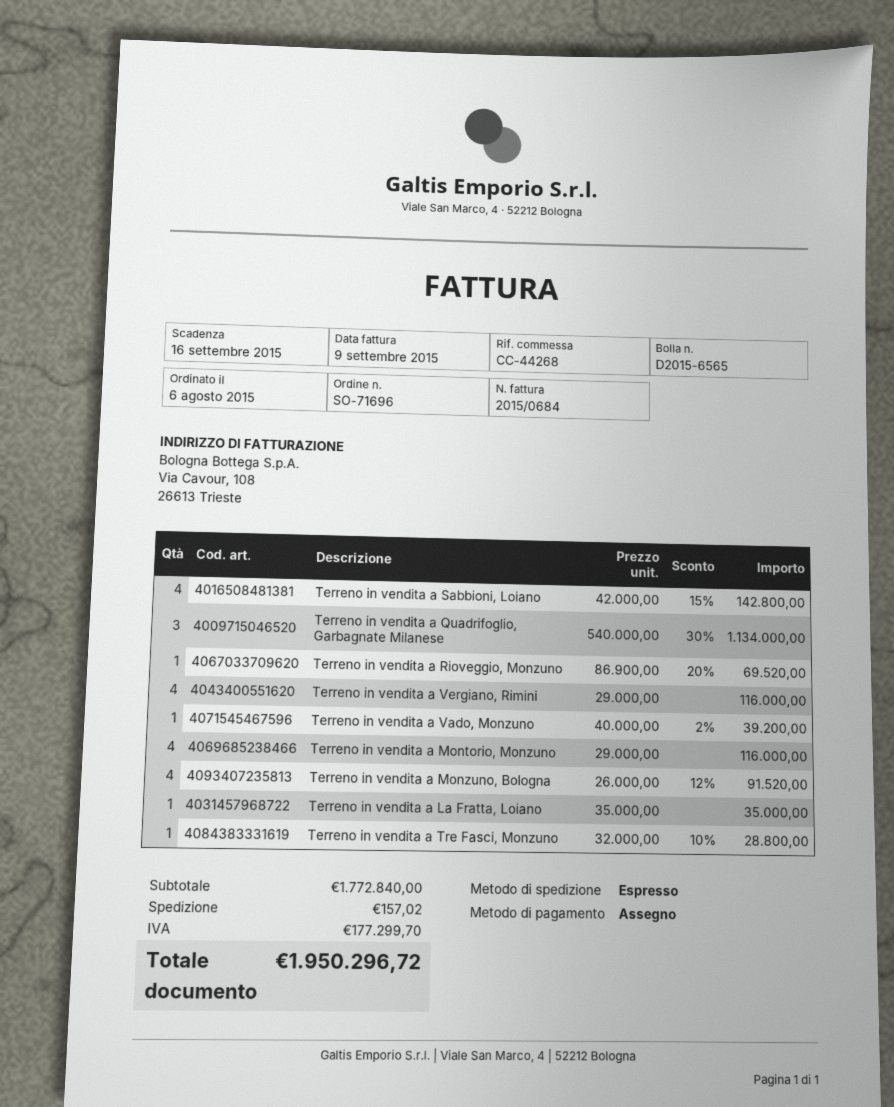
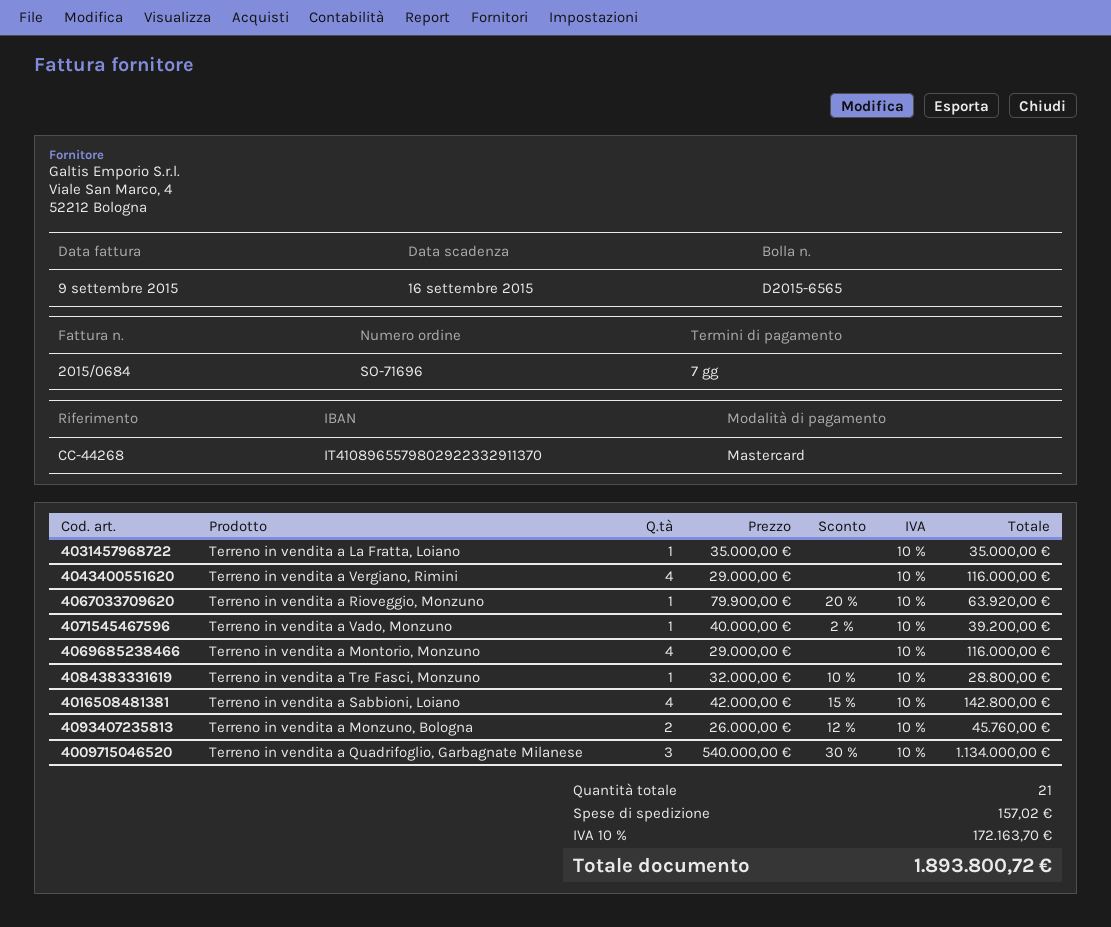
payment method: cheque -> Mastercard
Terreno in vendita a Rioveggio, Monzuno: 1 x 86900.00 - 20% = 69520.00 -> 1 x 79900.00 - 20% = 63920.00
Terreno in vendita a Monzuno, Bologna: 4 x 26000.00 - 12% = 91520.00 -> 2 x 26000.00 - 12% = 45760.00
tax: 177299.70 -> 172163.70
total: 1950296.72 -> 1893800.72

